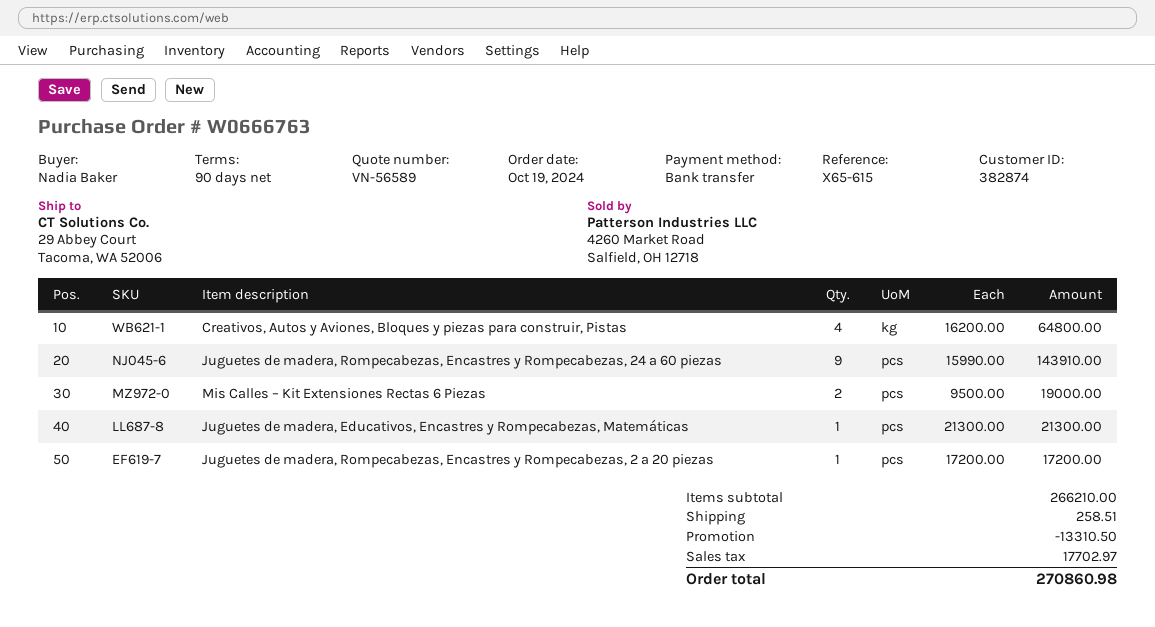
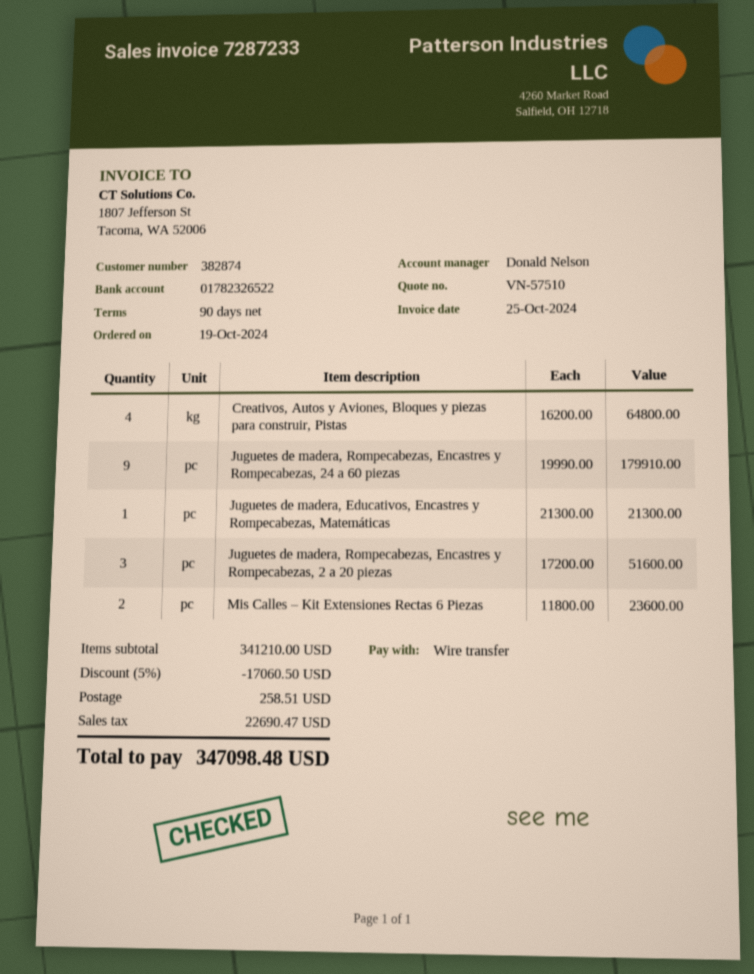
quote number: VN-56589 -> VN-57510
Juguetes de madera, Rompecabezas, Encastres y Rompecabezas, 24 a 60 piezas: 9 x 15990.00 = 143910.00 -> 9 x 19990.00 = 179910.00
Mis Calles – Kit Extensiones Rectas 6 Piezas: 2 x 9500.00 = 19000.00 -> 2 x 11800.00 = 23600.00
Juguetes de madera, Rompecabezas, Encastres y Rompecabezas, 2 a 20 piezas: 1 x 17200.00 = 17200.00 -> 3 x 17200.00 = 51600.00
subtotal: 266210.00 -> 341210.00
discount: 13310.50 -> 17060.50
tax: 17702.97 -> 22690.47
total: 270860.98 -> 347098.48

